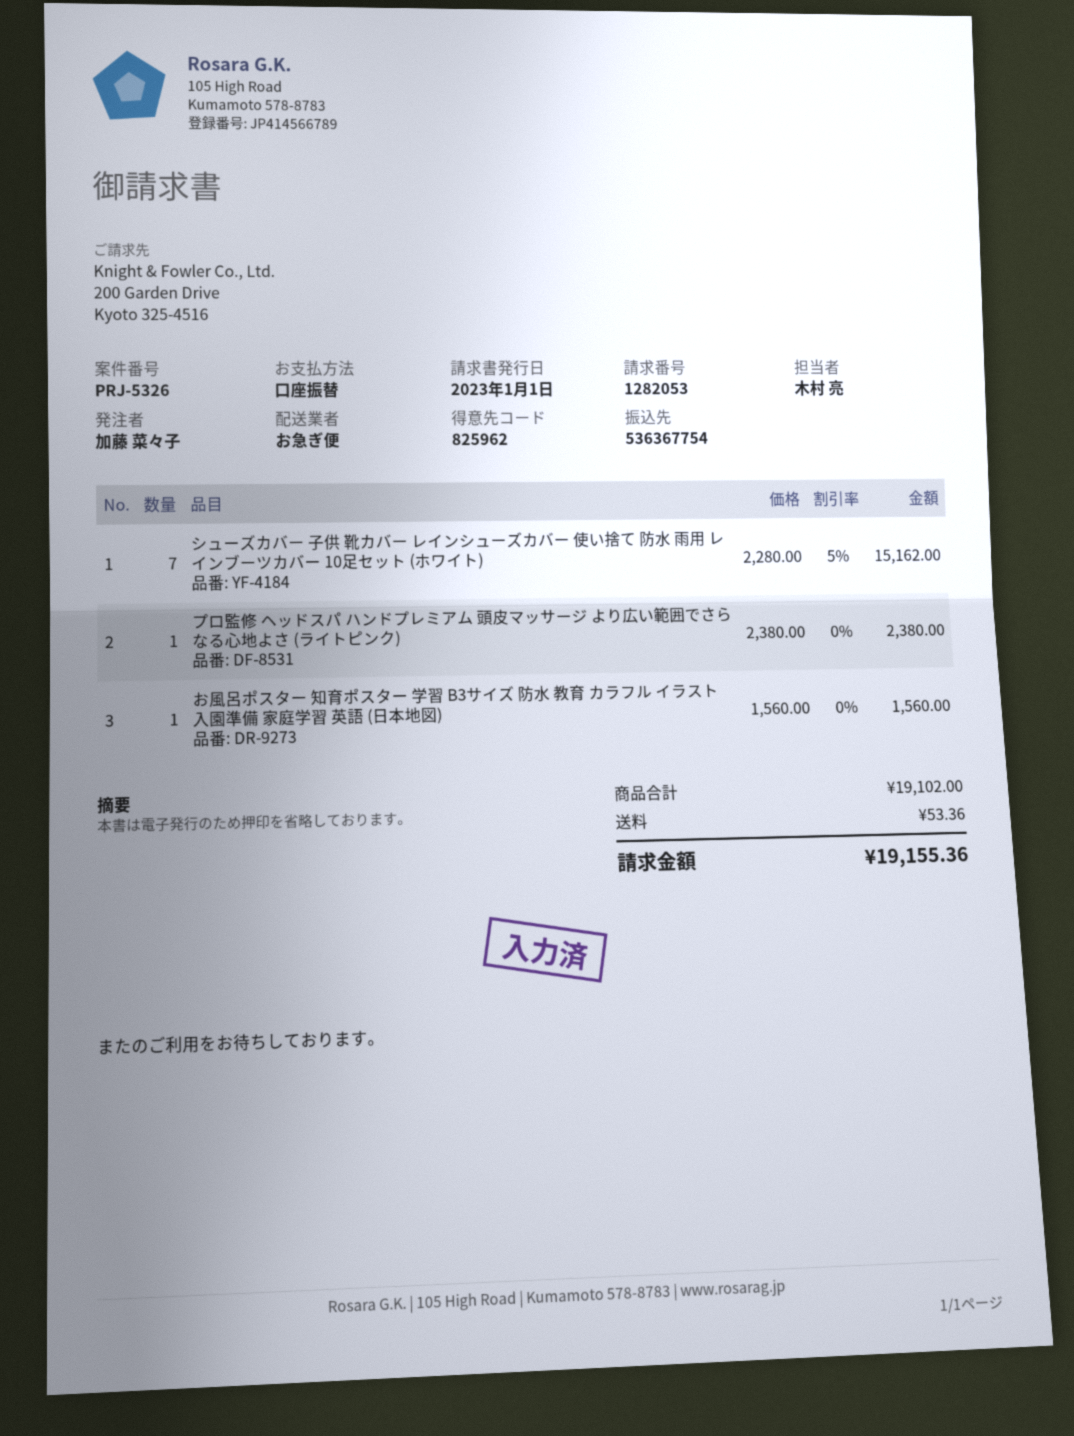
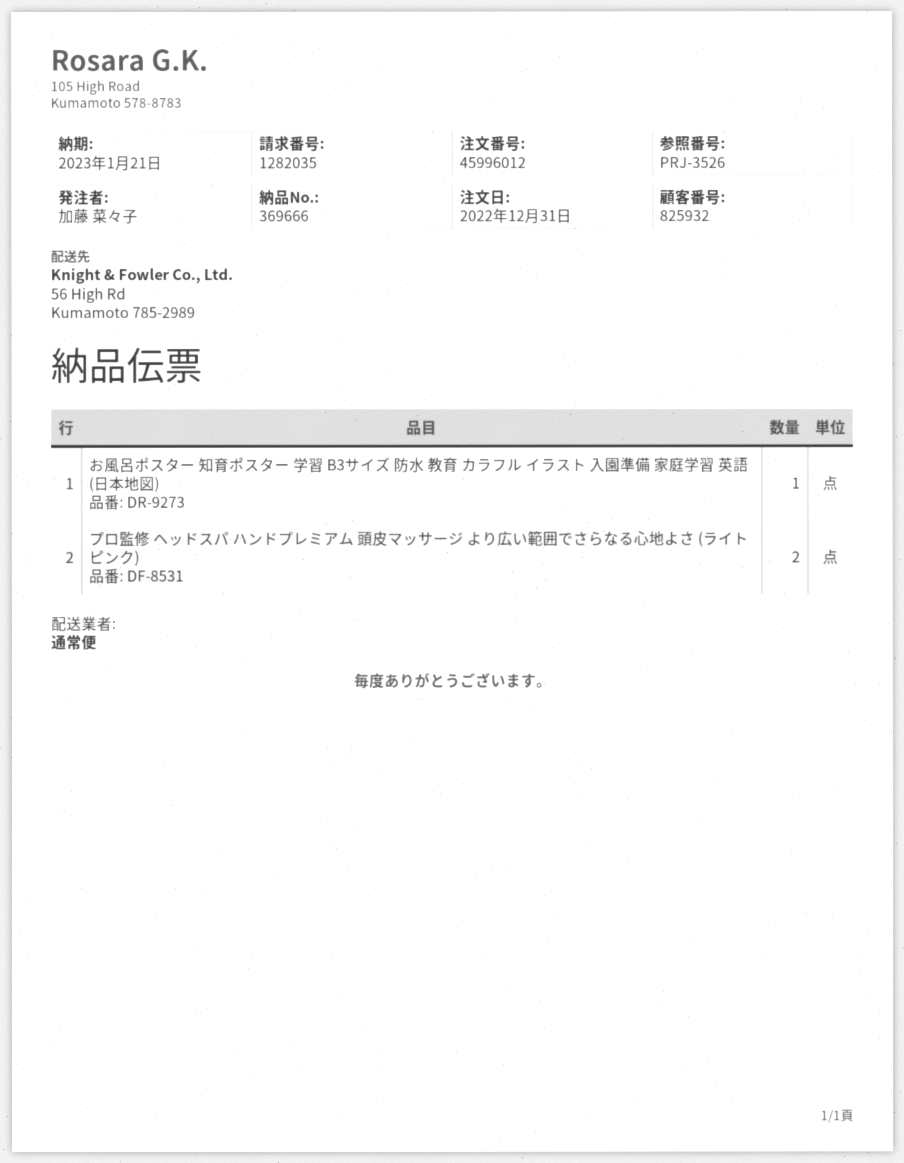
invoice number: 1282053 -> 1282035
customer number: 825962 -> 825932
reference: PRJ-5326 -> PRJ-3526
shipping method: express -> standard
シューズカバー 子供 靴カバー レインシューズカバー 使い捨て 防水 雨用 レインブーツカバー 10足セット (ホワイト): 7 -> none
プロ監修 ヘッドスパ ハンドプレミアム 頭皮マッサージ より広い範囲でさらなる心地よさ (ライトピンク): 1 -> 2

